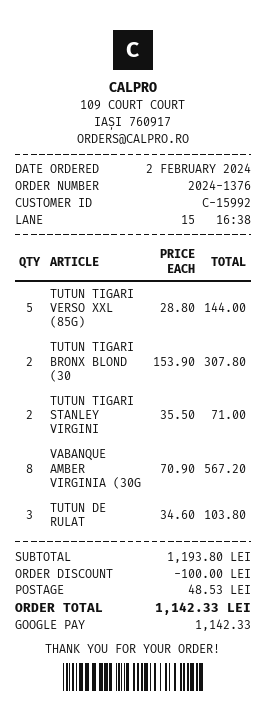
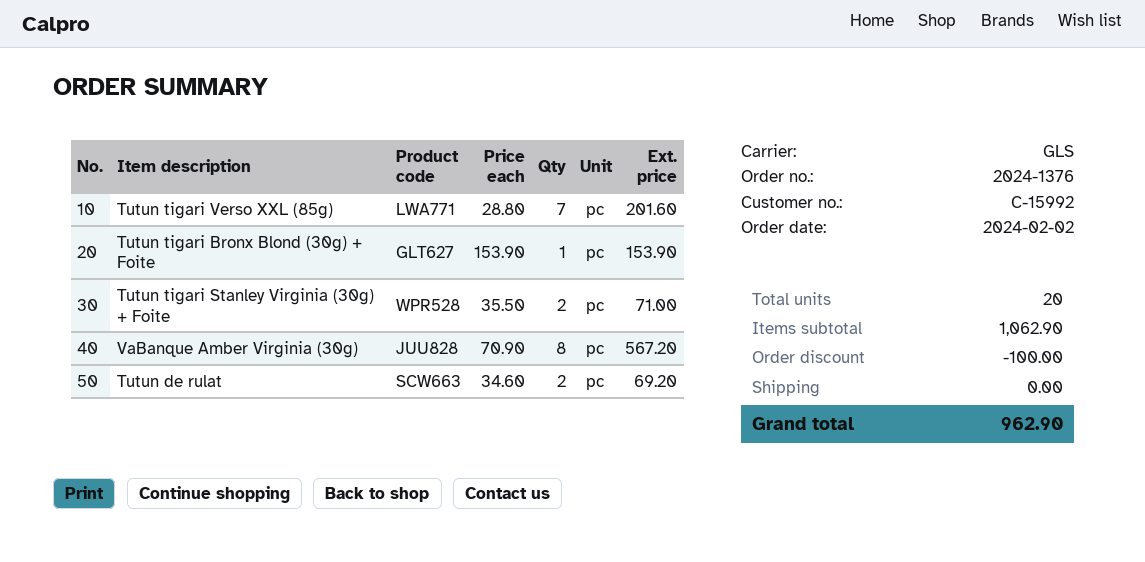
TUTUN TIGARI VERSO XXL (85G): 5 x 28.80 = 144.00 -> 7 x 28.80 = 201.60
TUTUN TIGARI BRONX BLOND (30: 2 x 153.90 = 307.80 -> 1 x 153.90 = 153.90
TUTUN DE RULAT: 3 x 34.60 = 103.80 -> 2 x 34.60 = 69.20
subtotal: 1193.80 -> 1062.90
shipping: 48.53 -> 0.00
total: 1142.33 -> 962.90

